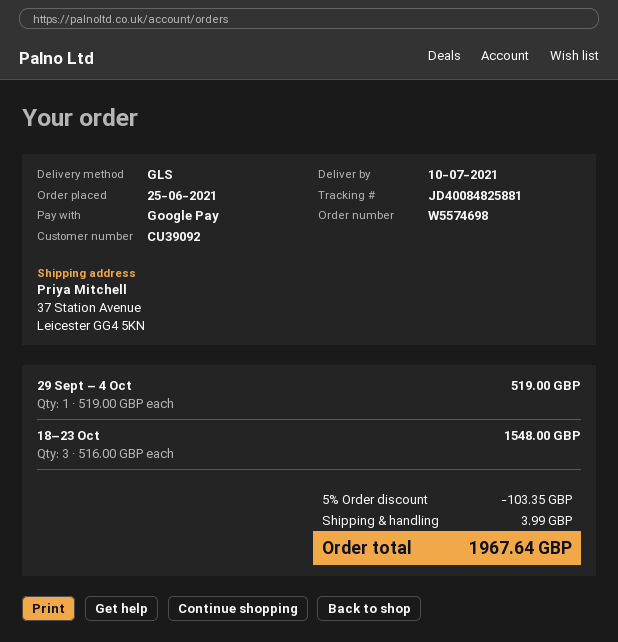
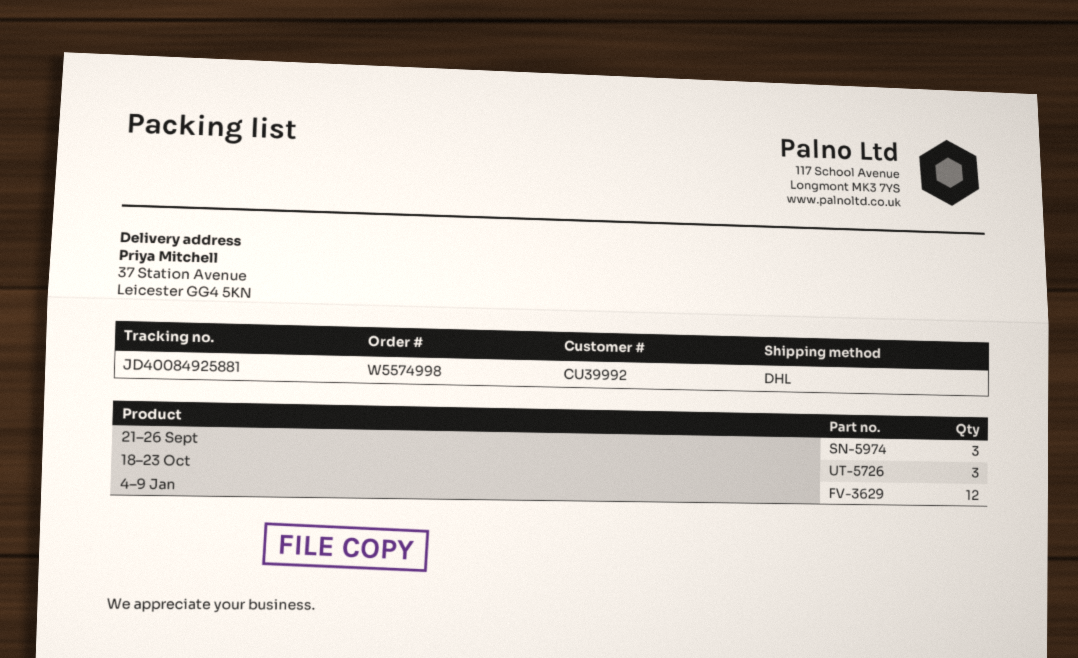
order number: W5574698 -> W5574998
customer number: CU39092 -> CU39992
shipping method: GLS -> DHL
tracking number: JD40084825881 -> JD40084925881
29 Sept – 4 Oct: 1 -> none
21–26 Sept: none -> 3
4–9 Jan: none -> 12

